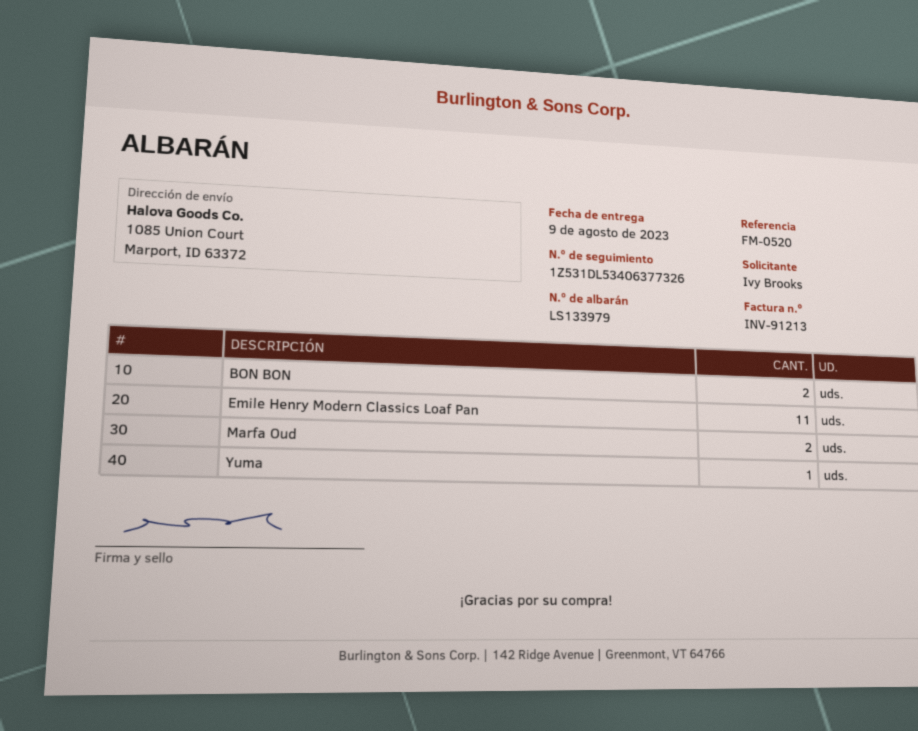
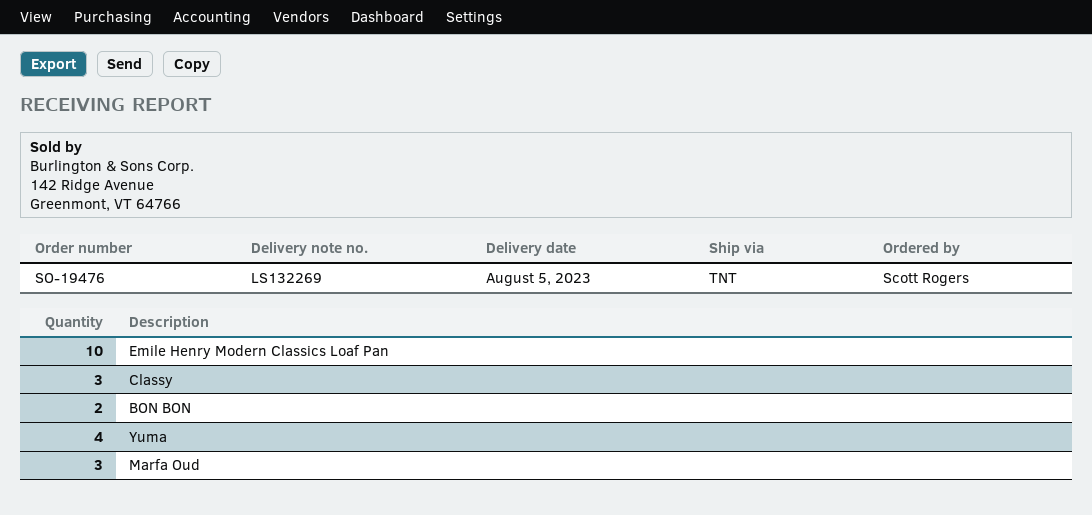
delivery note number: LS133979 -> LS132269
delivery date: 2023-08-09 -> 2023-08-05
ordered by: Ivy Brooks -> Scott Rogers
Emile Henry Modern Classics Loaf Pan: 11 -> 10
Marfa Oud: 2 -> 3
Yuma: 1 -> 4
Classy: none -> 3

